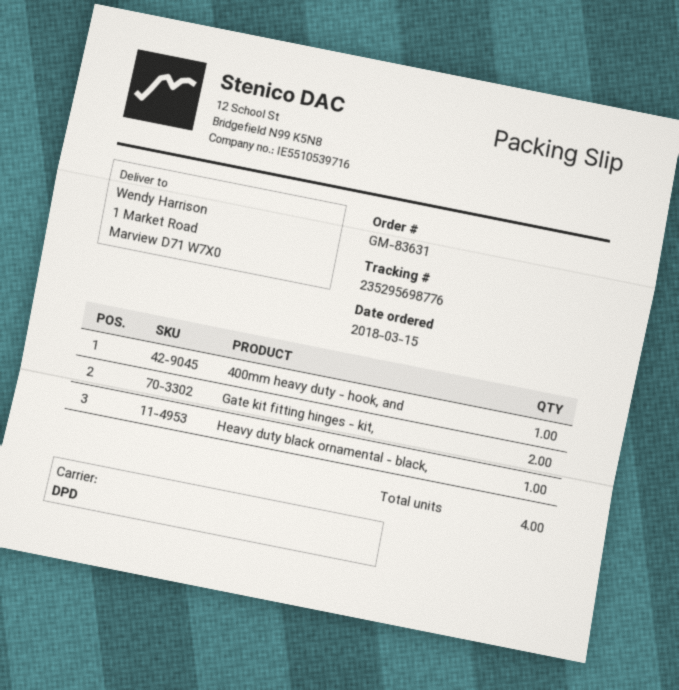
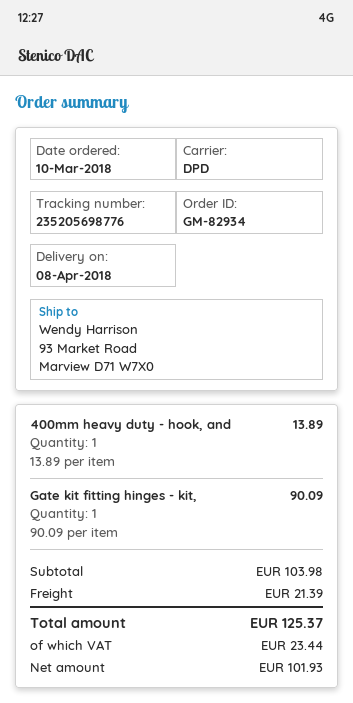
order number: GM-83631 -> GM-82934
order date: 2018-03-15 -> 2018-03-10
tracking number: 235295698776 -> 235205698776
ship to: 1 Market Road, Marview D71 W7X0 -> 93 Market Road, Marview D71 W7X0
Gate kit fitting hinges - kit,: 2 -> 1
Heavy duty black ornamental - black,: 1 -> none

